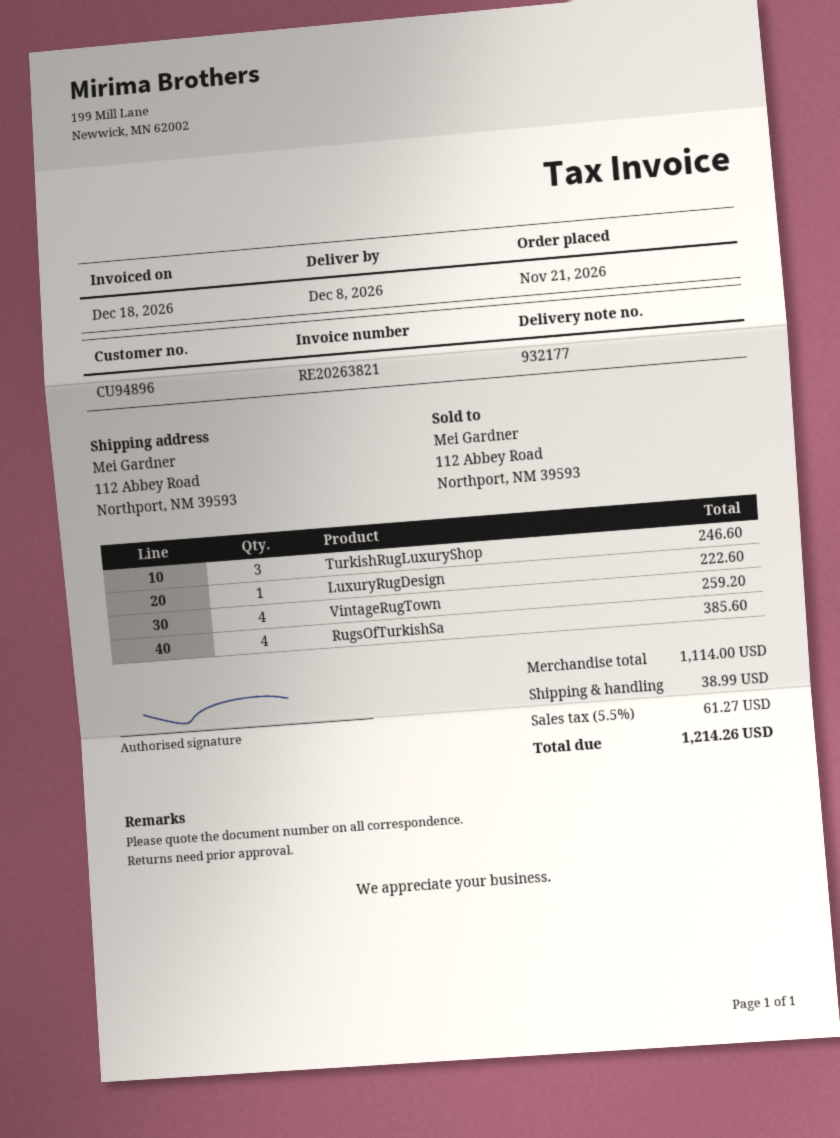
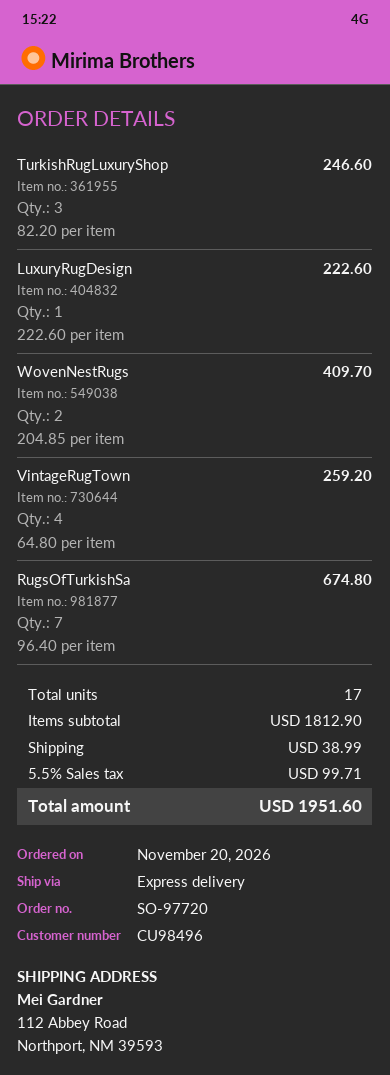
order date: 2026-11-21 -> 2026-11-20
customer number: CU94896 -> CU98496
RugsOfTurkishSa: 4 for 385.60 -> 7 for 674.80
WovenNestRugs: none -> 2 for 409.70
subtotal: 1114.00 -> 1812.90
tax: 5.5% = 61.27 -> 5.5% = 99.71
total: 1214.26 -> 1951.60

